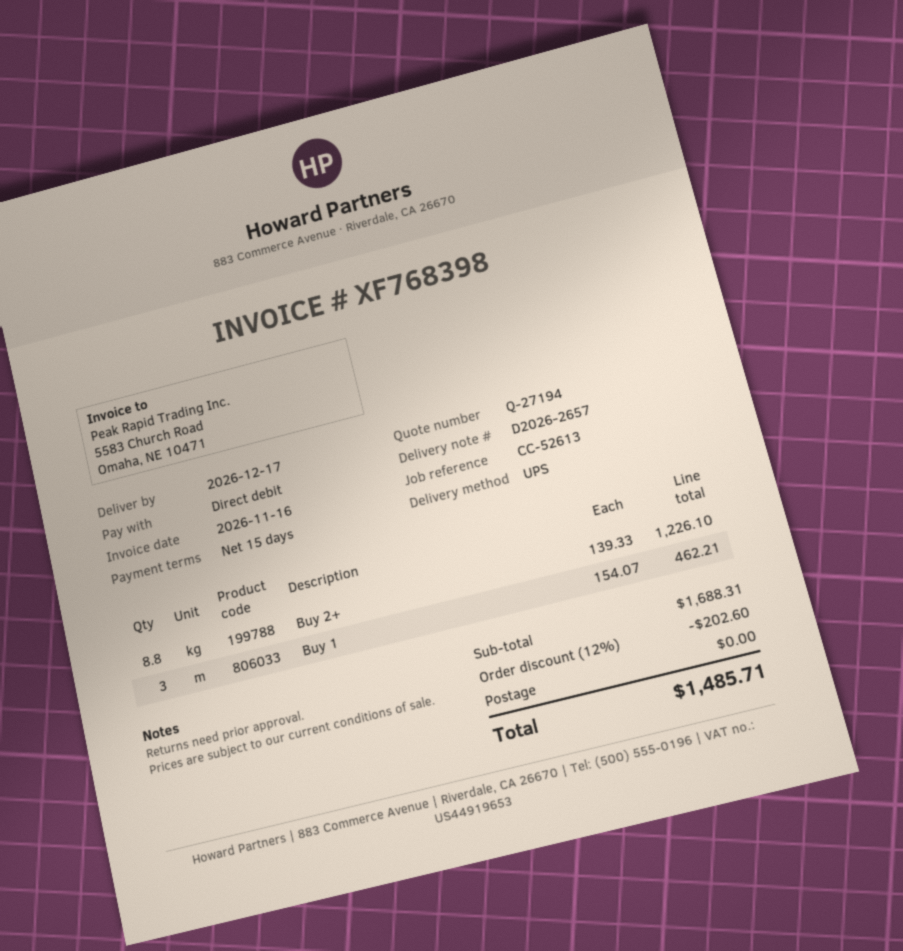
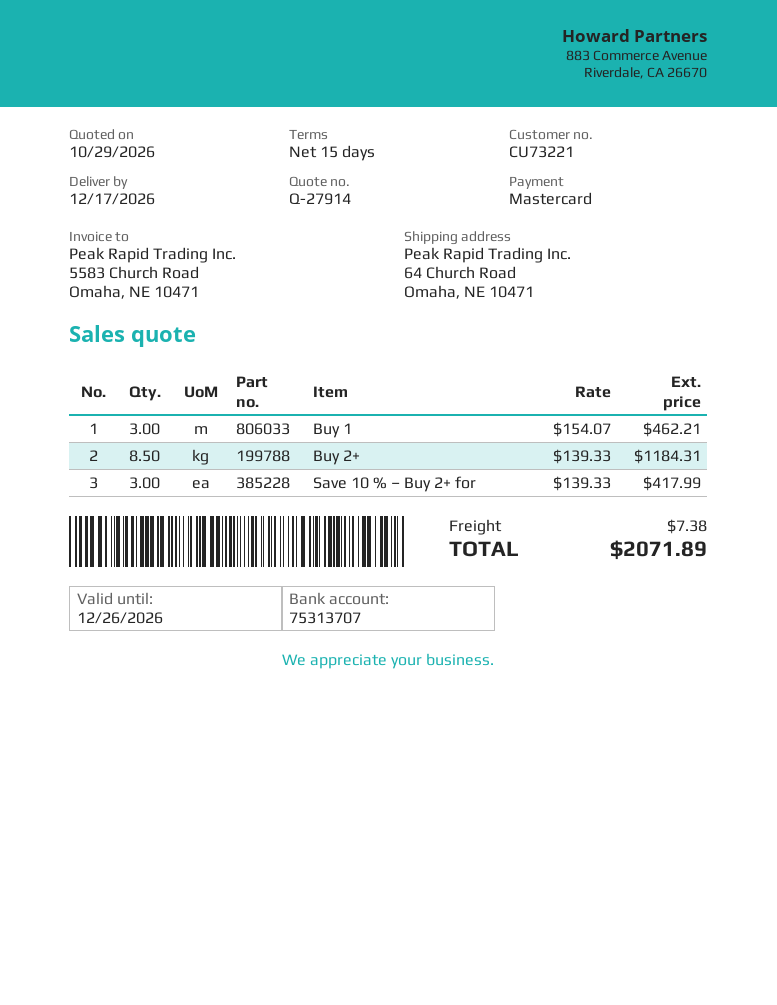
quote number: Q-27194 -> Q-27914
payment method: direct debit -> Mastercard
Buy 2+: 8.8 x 139.33 = 1226.10 -> 8.5 x 139.33 = 1184.31
Save 10 % – Buy 2+ for: none -> 3 x 139.33 = 417.99
discount: 12% = 202.60 -> none
shipping: 0.00 -> 7.38
total: 1485.71 -> 2071.89

